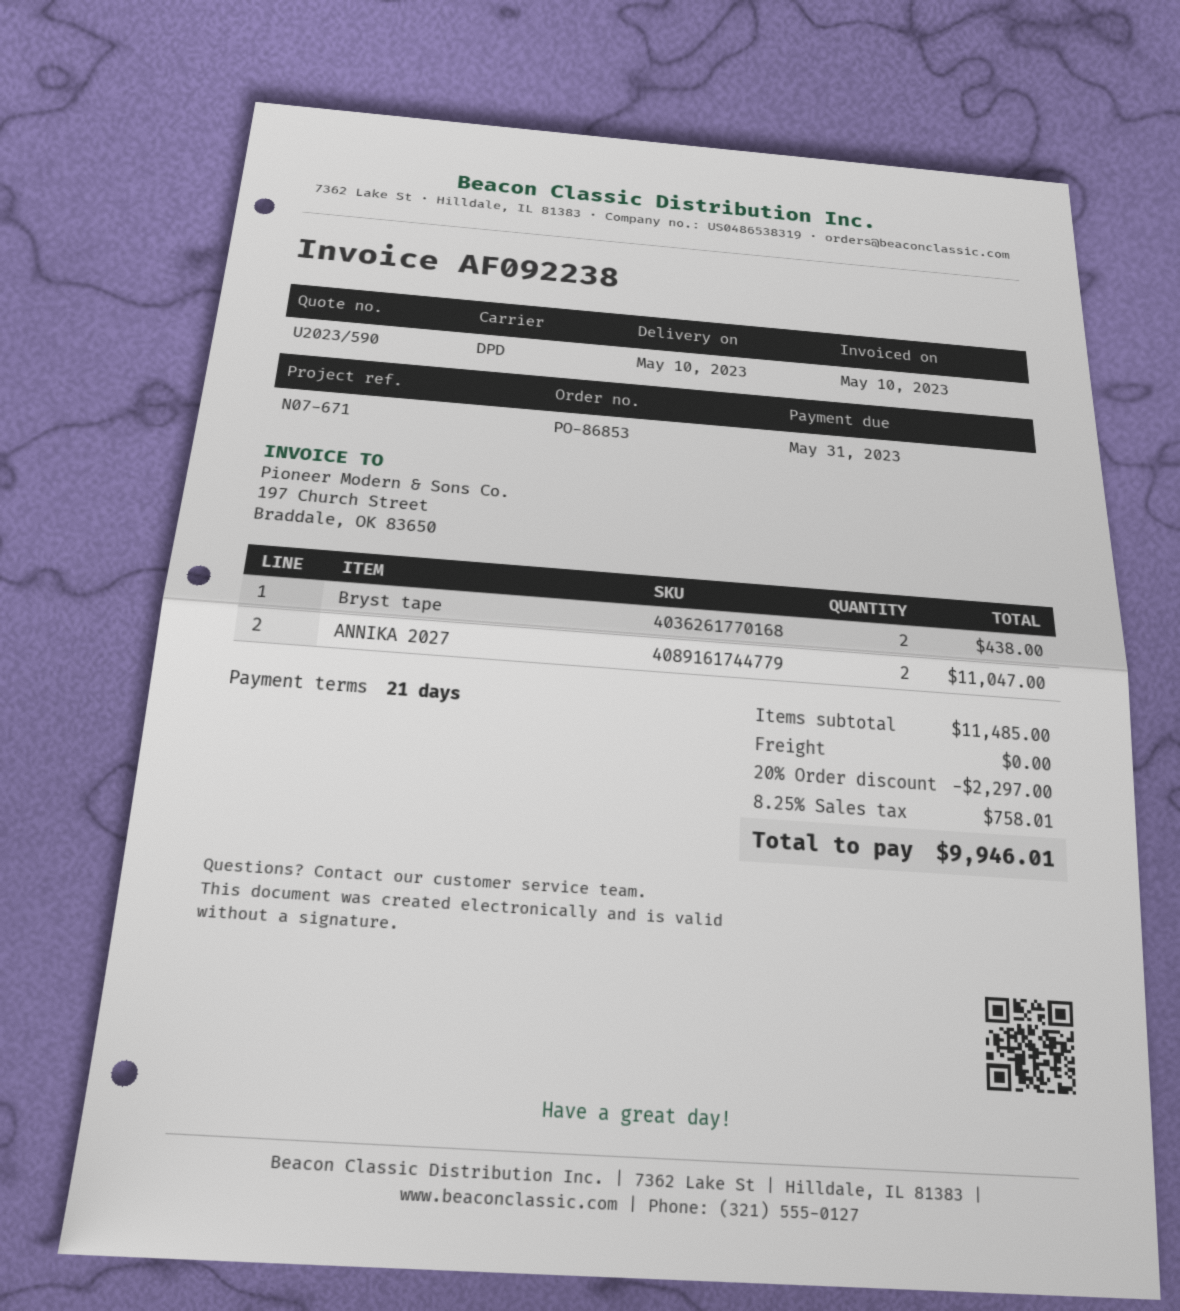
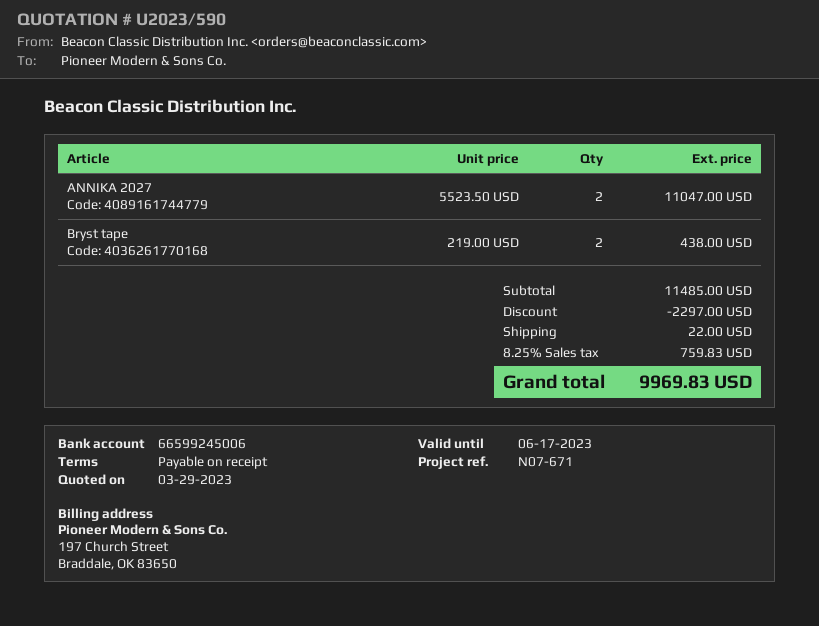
payment terms: 21 days -> on receipt
shipping: 0.00 -> 22.00
tax: 8.25% = 758.01 -> 8.25% = 759.83
total: 9946.01 -> 9969.83

